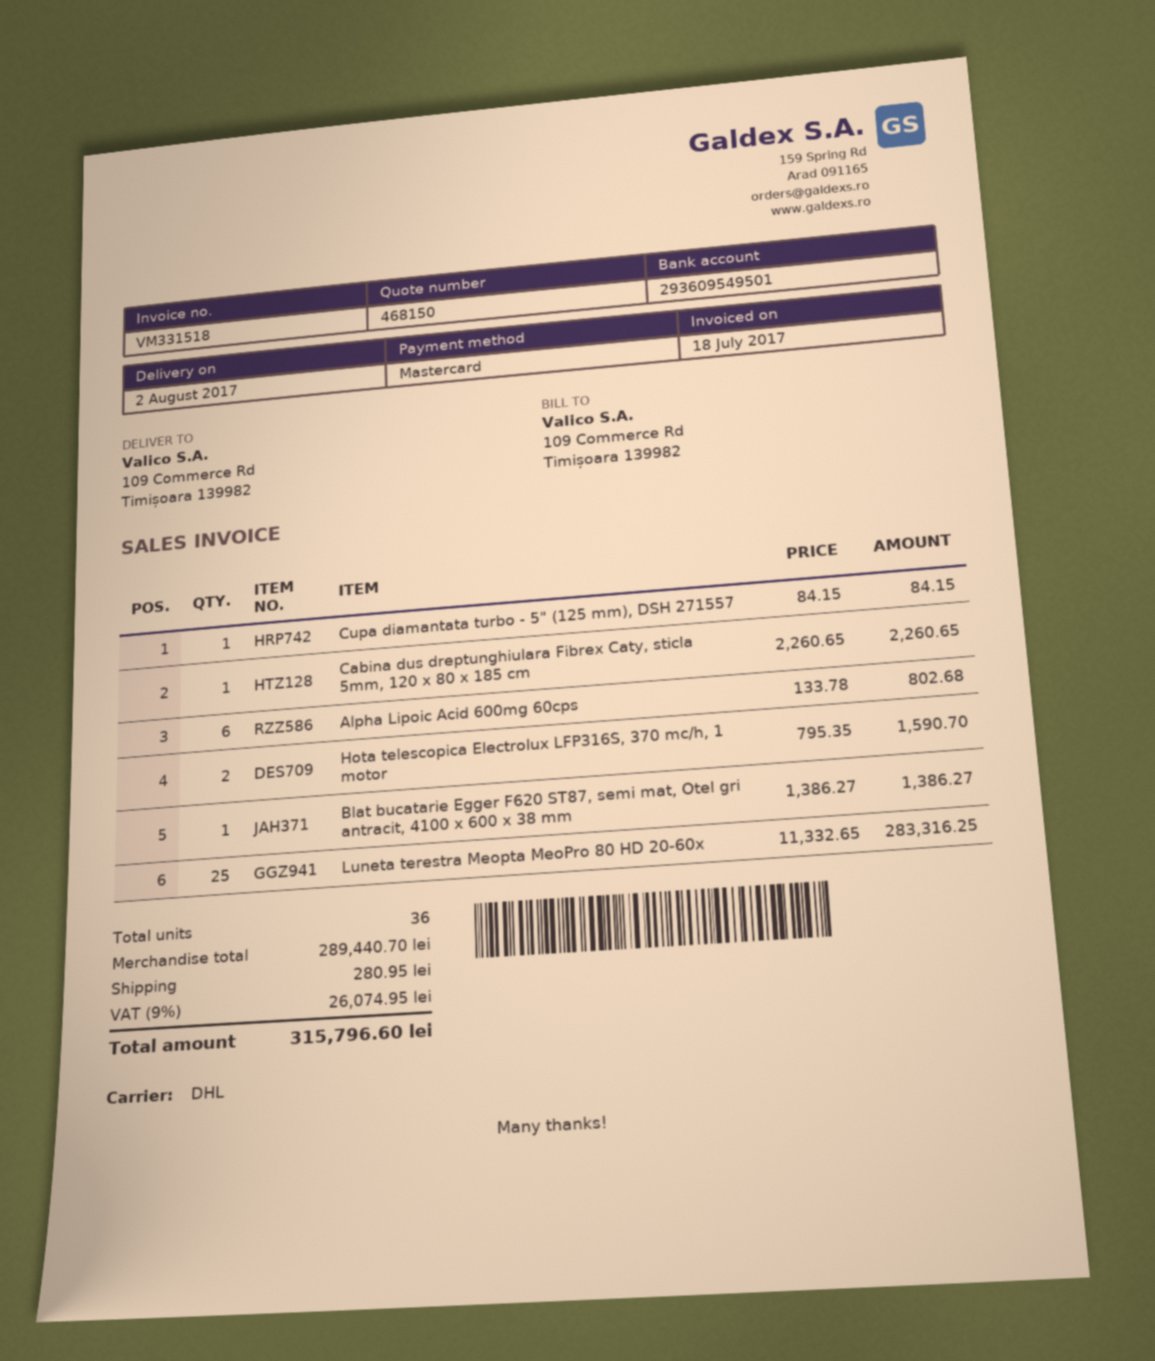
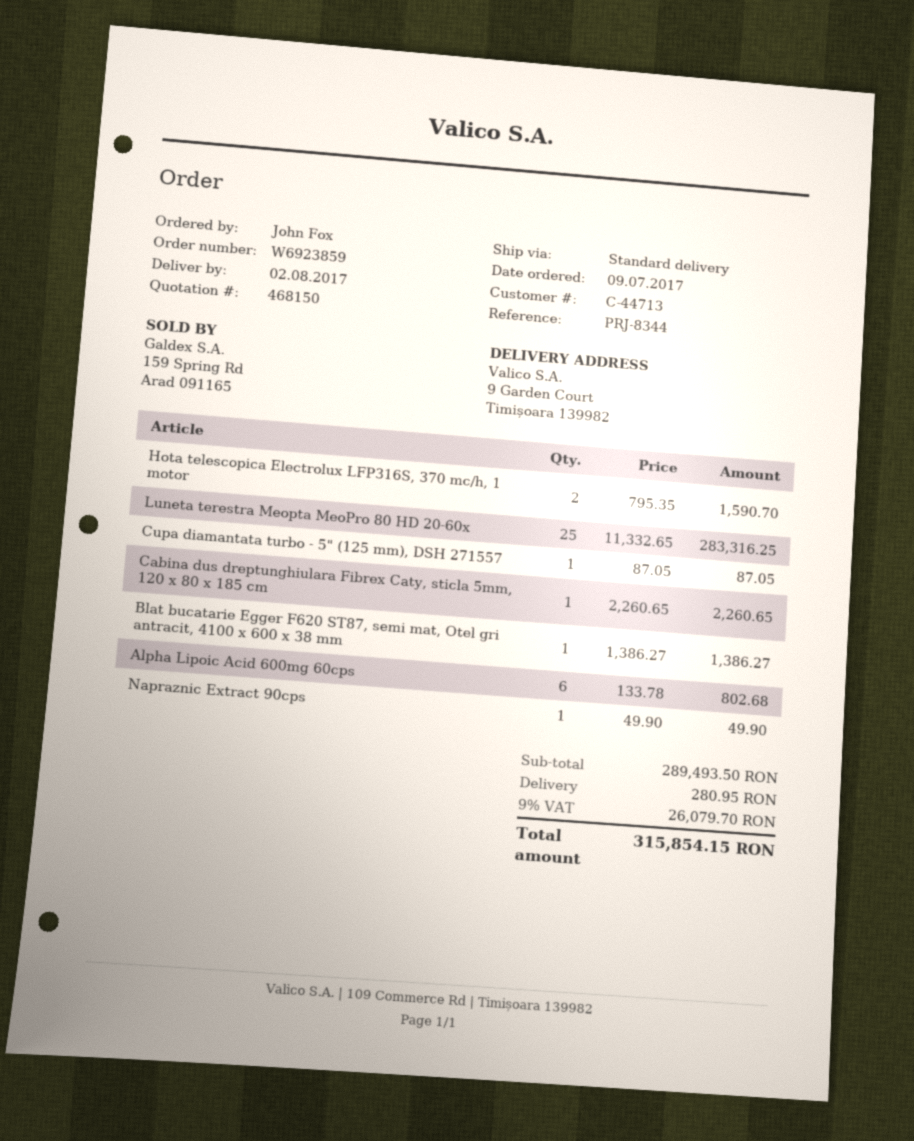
shipping method: DHL -> standard
ship to: 109 Commerce Rd, Timișoara 139982 -> 9 Garden Court, Timișoara 139982
Cupa diamantata turbo - 5" (125 mm), DSH 271557: 1 x 84.15 = 84.15 -> 1 x 87.05 = 87.05
Napraznic Extract 90cps: none -> 1 x 49.90 = 49.90
subtotal: 289440.70 -> 289493.50
tax: 9% = 26074.95 -> 9% = 26079.70
total: 315796.60 -> 315854.15

